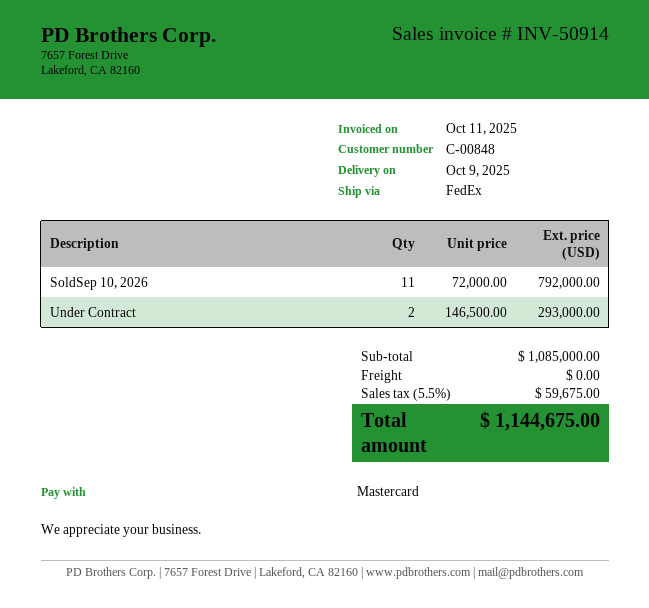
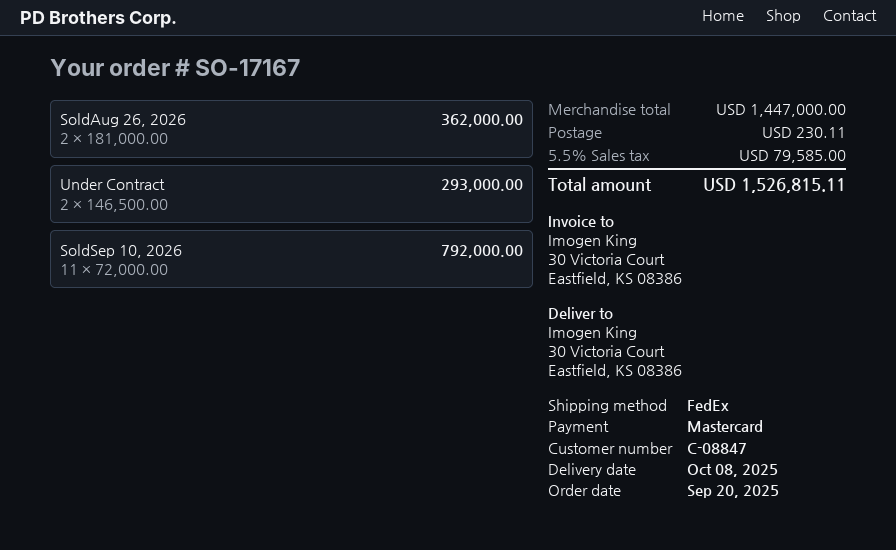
delivery date: 2025-10-09 -> 2025-10-08
customer number: C-00848 -> C-08847
SoldAug 26, 2026: none -> 2 x 181000.00 = 362000.00
subtotal: 1085000.00 -> 1447000.00
shipping: 0.00 -> 230.11
tax: 5.5% = 59675.00 -> 5.5% = 79585.00
total: 1144675.00 -> 1526815.11

